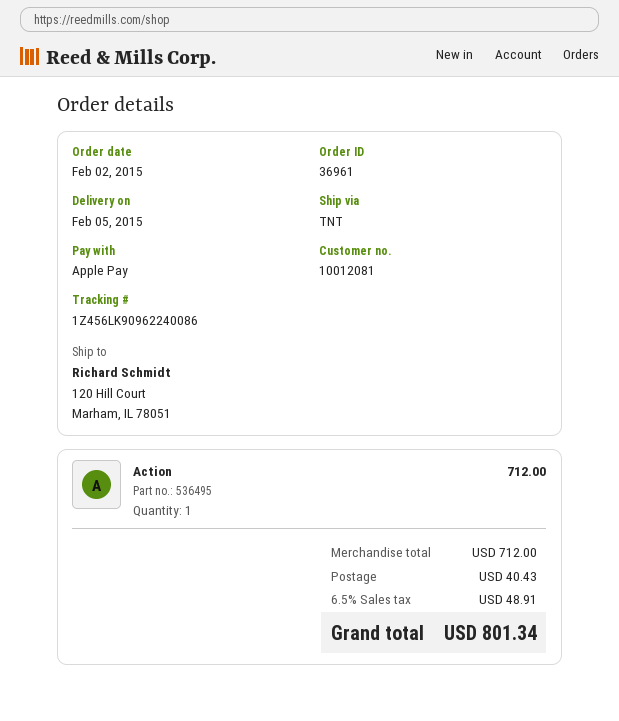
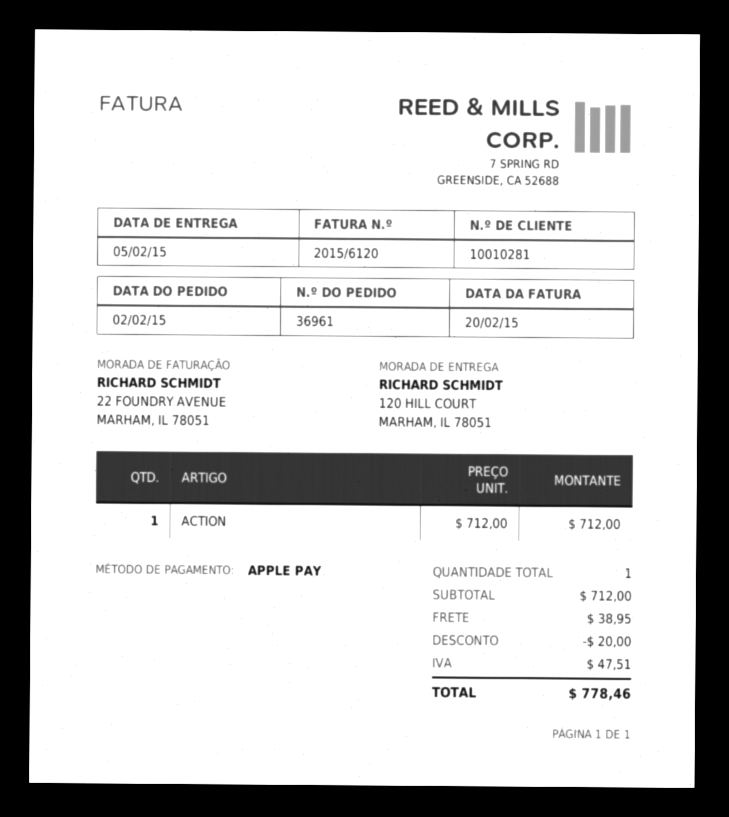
customer number: 10012081 -> 10010281
discount: none -> 20.00
shipping: 40.43 -> 38.95
tax: 48.91 -> 47.51
total: 801.34 -> 778.46

